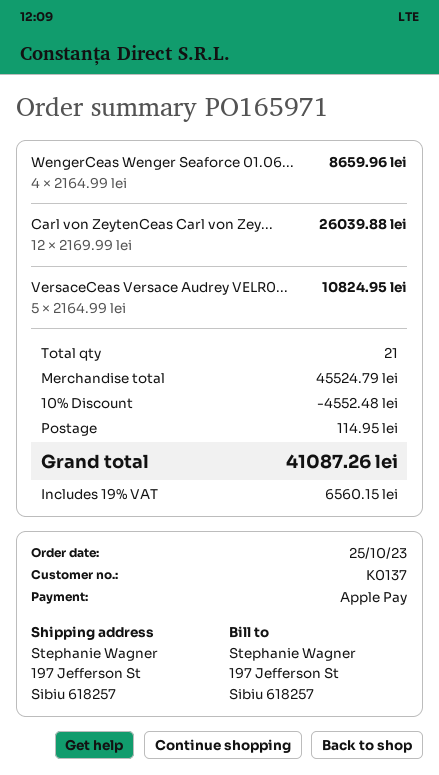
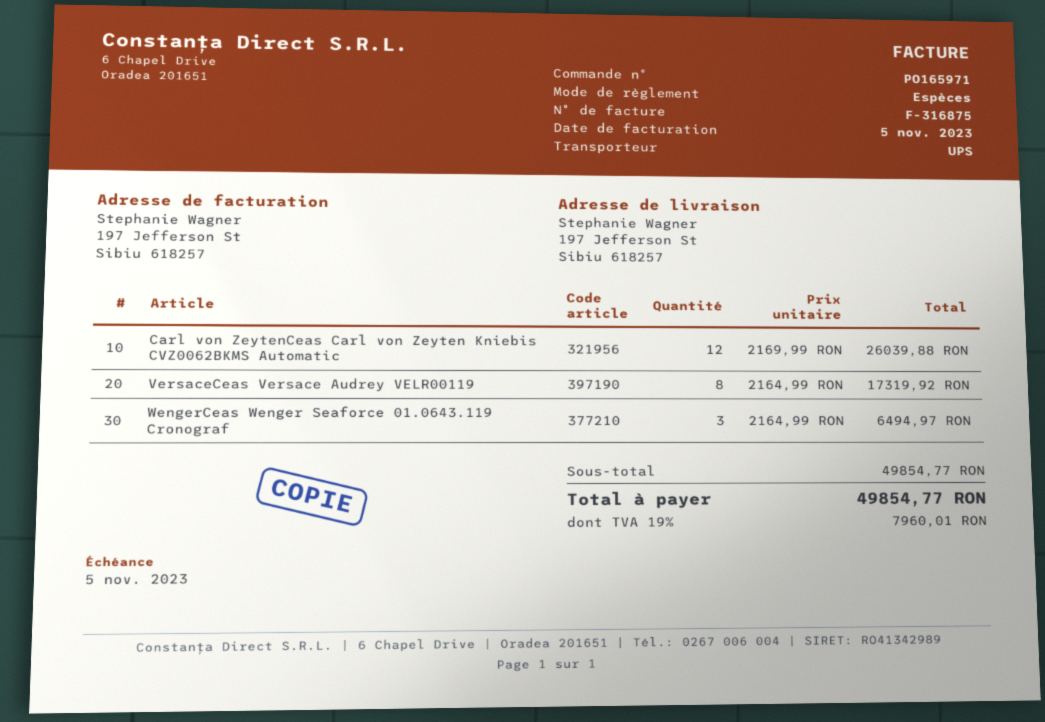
payment method: Apple Pay -> cash
WengerCeas Wenger Seaforce 01.06...: 4 x 2164.99 = 8659.96 -> 3 x 2164.99 = 6494.97
VersaceCeas Versace Audrey VELR0...: 5 x 2164.99 = 10824.95 -> 8 x 2164.99 = 17319.92
subtotal: 45524.79 -> 49854.77
discount: 10% = 4552.48 -> none
shipping: 114.95 -> none
tax: 19% = 6560.15 -> 19% = 7960.01
total: 41087.26 -> 49854.77

